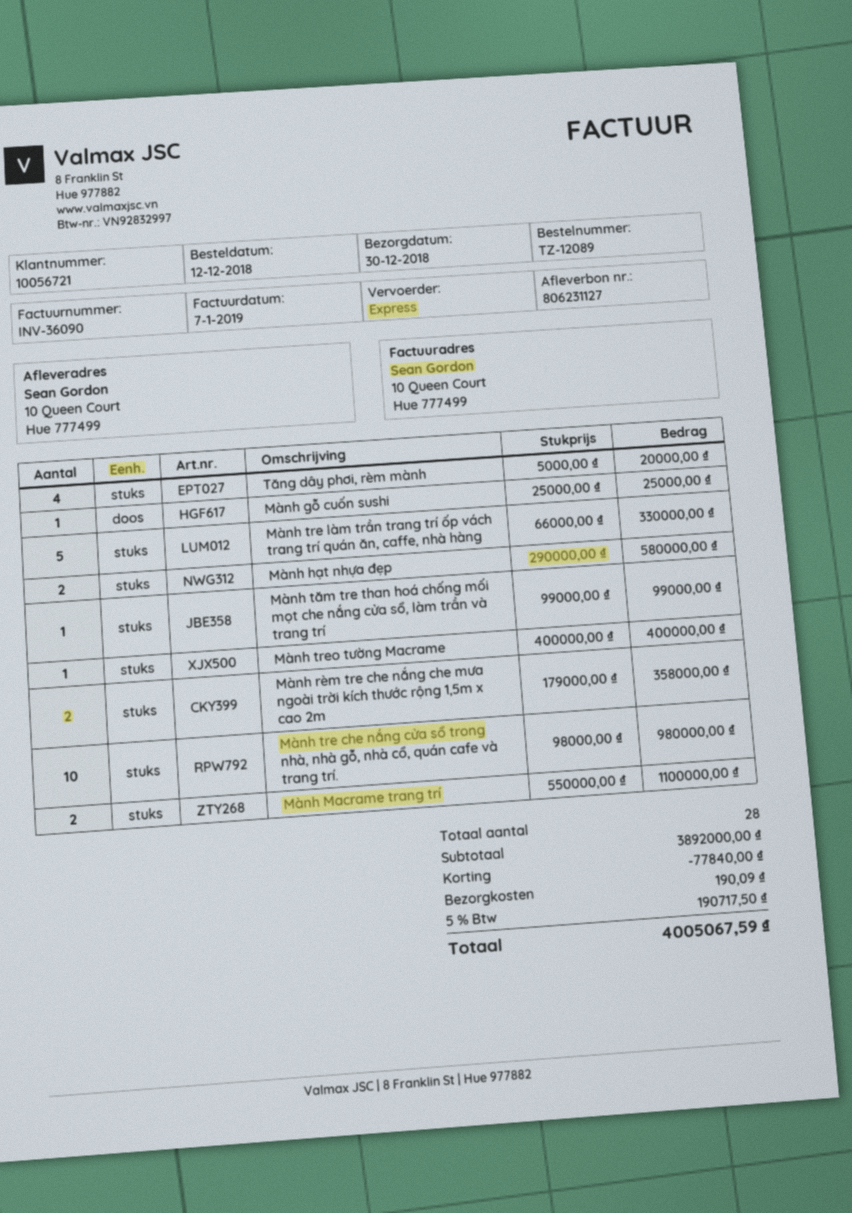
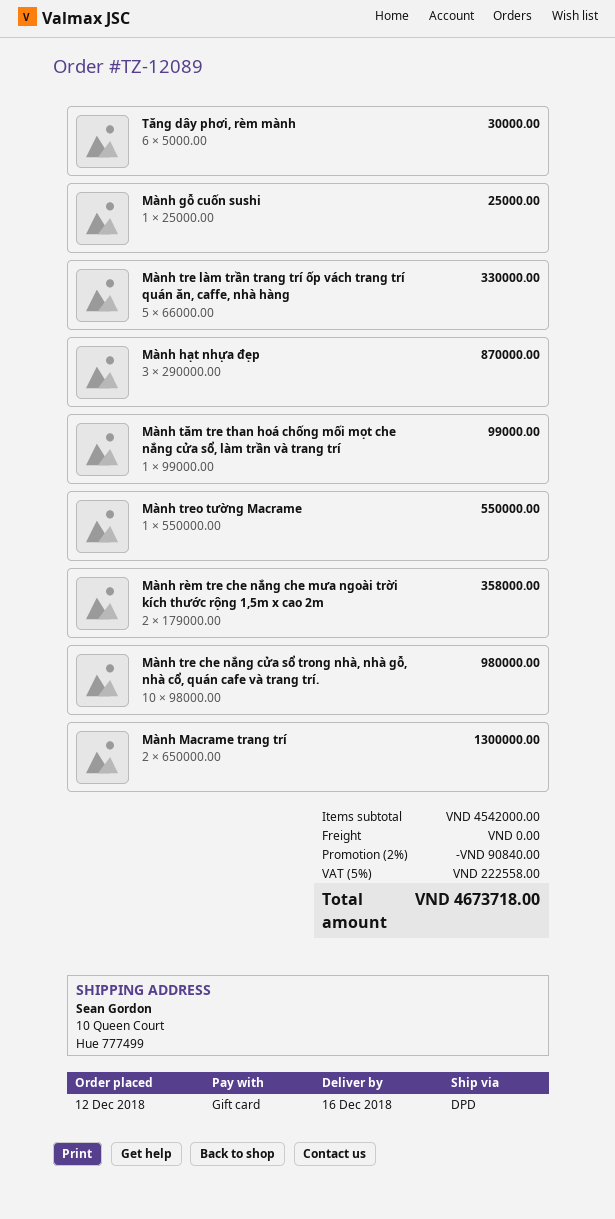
delivery date: 2018-12-30 -> 2018-12-16
shipping method: express -> DPD
Tăng dây phơi, rèm mành: 4 x 5000.00 = 20000.00 -> 6 x 5000.00 = 30000.00
Mành hạt nhựa đẹp: 2 x 290000.00 = 580000.00 -> 3 x 290000.00 = 870000.00
Mành treo tường Macrame: 1 x 400000.00 = 400000.00 -> 1 x 550000.00 = 550000.00
Mành Macrame trang trí: 2 x 550000.00 = 1100000.00 -> 2 x 650000.00 = 1300000.00
subtotal: 3892000.00 -> 4542000.00
discount: 77840.00 -> 90840.00
shipping: 190.09 -> 0.00
tax: 5% = 190717.50 -> 5% = 222558.00
total: 4005067.59 -> 4673718.00

